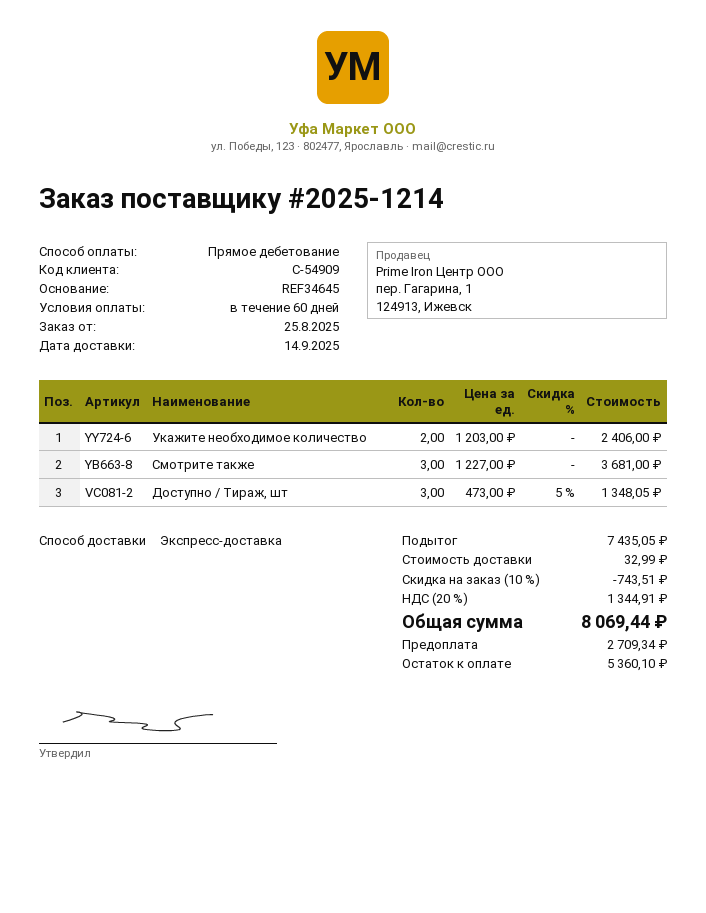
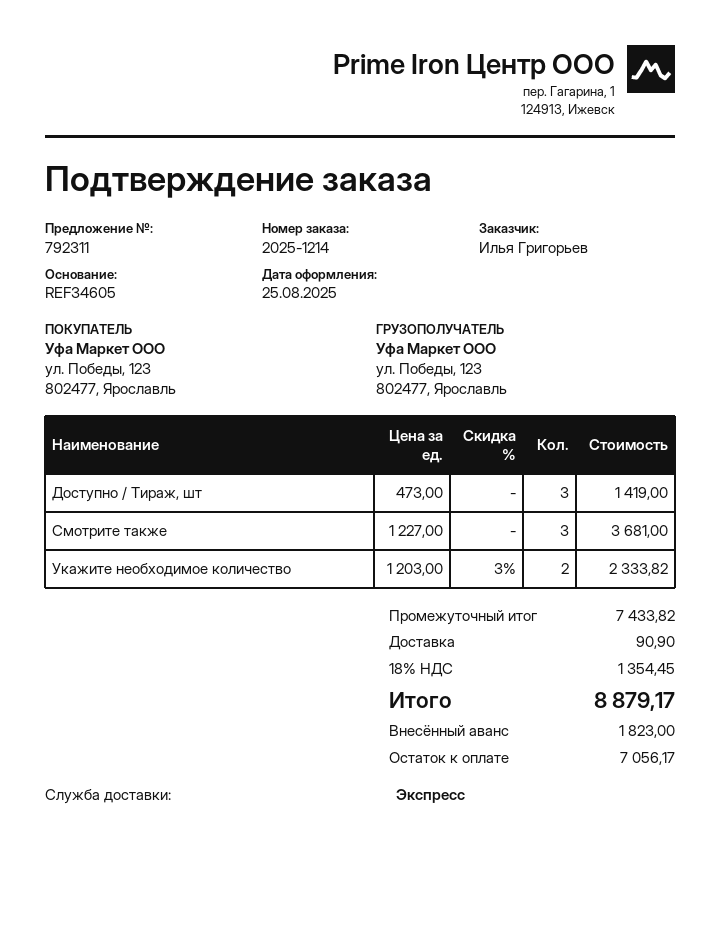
reference: REF34645 -> REF34605
Укажите необходимое количество: 2 x 1203.00 = 2406.00 -> 2 x 1203.00 - 3% = 2333.82
Доступно / Тираж, шт: 3 x 473.00 - 5% = 1348.05 -> 3 x 473.00 = 1419.00
subtotal: 7435.05 -> 7433.82
discount: 10% = 743.51 -> none
shipping: 32.99 -> 90.90
tax: 20% = 1344.91 -> 18% = 1354.45
total: 8069.44 -> 8879.17
deposit: 2709.34 -> 1823.00
balance: 5360.10 -> 7056.17

